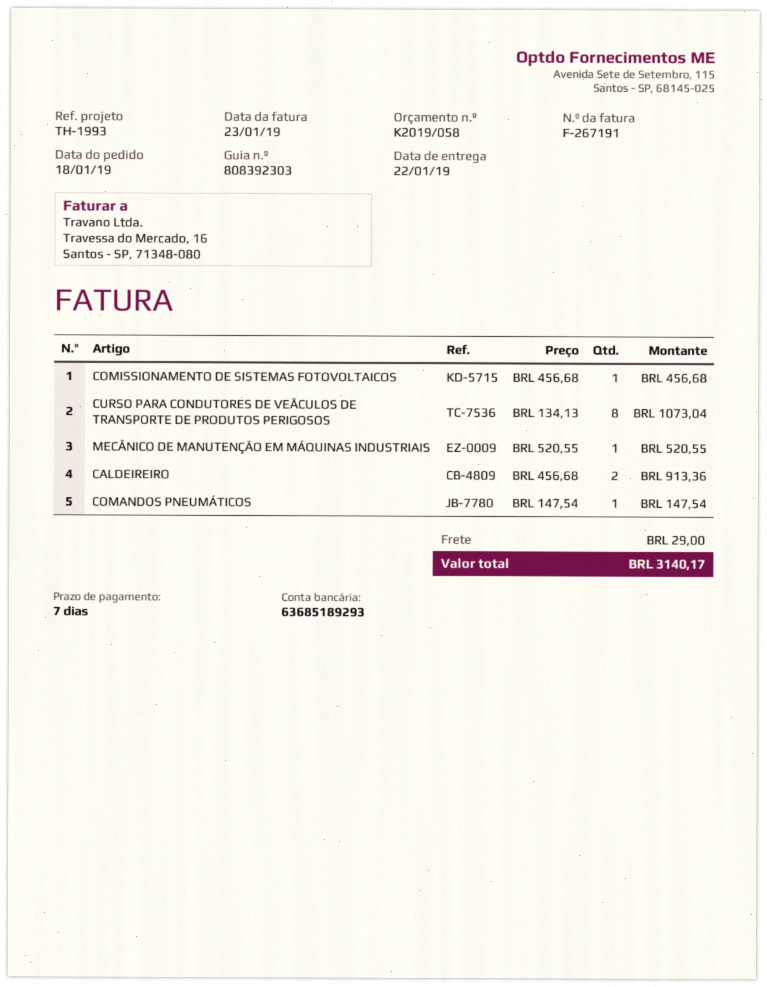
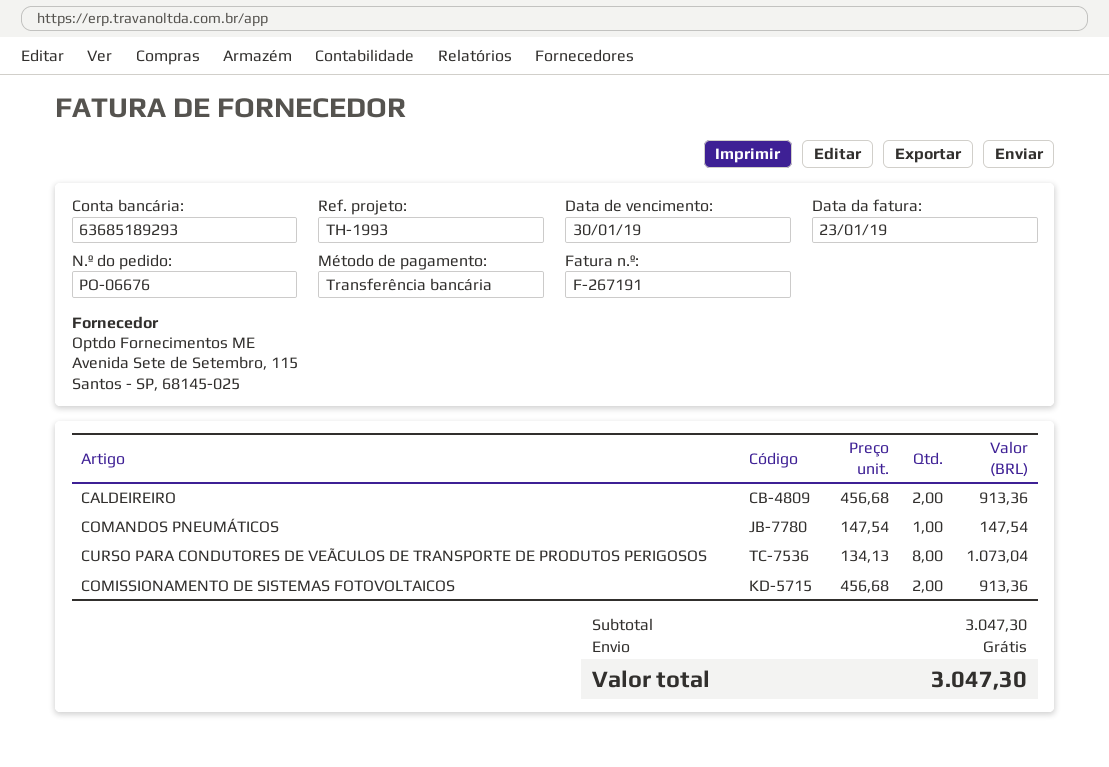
COMISSIONAMENTO DE SISTEMAS FOTOVOLTAICOS: 1 x 456.68 = 456.68 -> 2 x 456.68 = 913.36
MECÂNICO DE MANUTENÇÃO EM MÁQUINAS INDUSTRIAIS: 1 x 520.55 = 520.55 -> none
shipping: 29.00 -> 0.00
total: 3140.17 -> 3047.30

